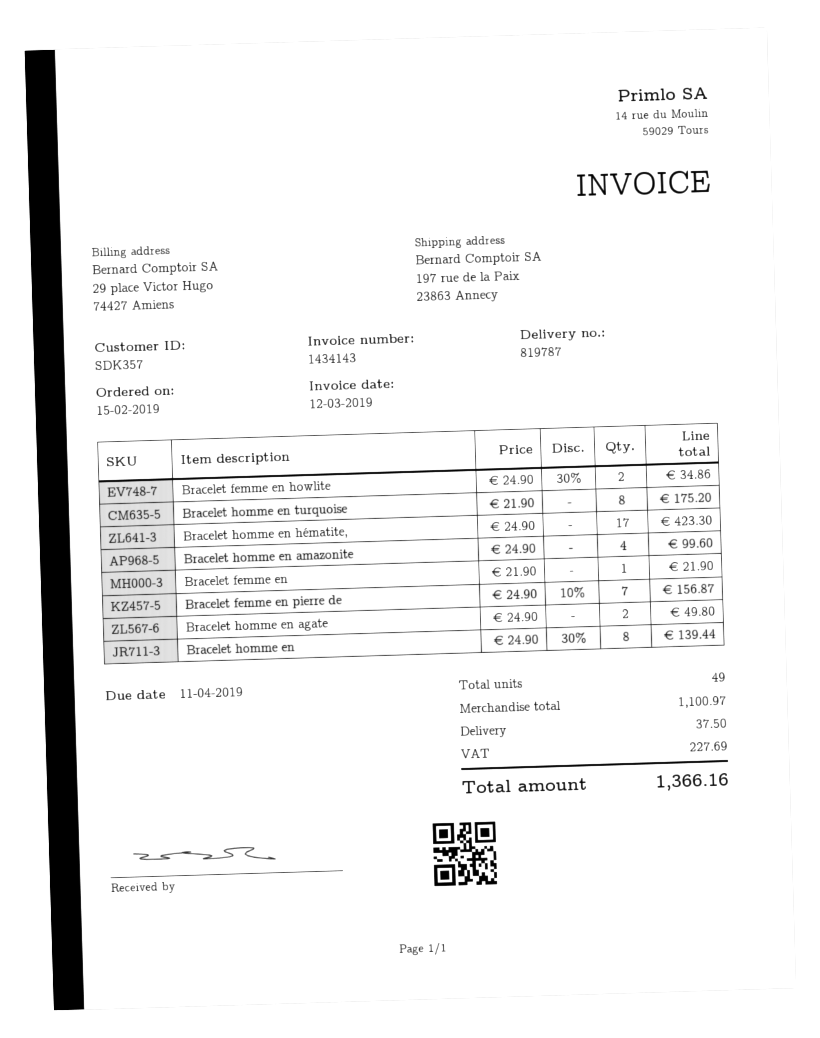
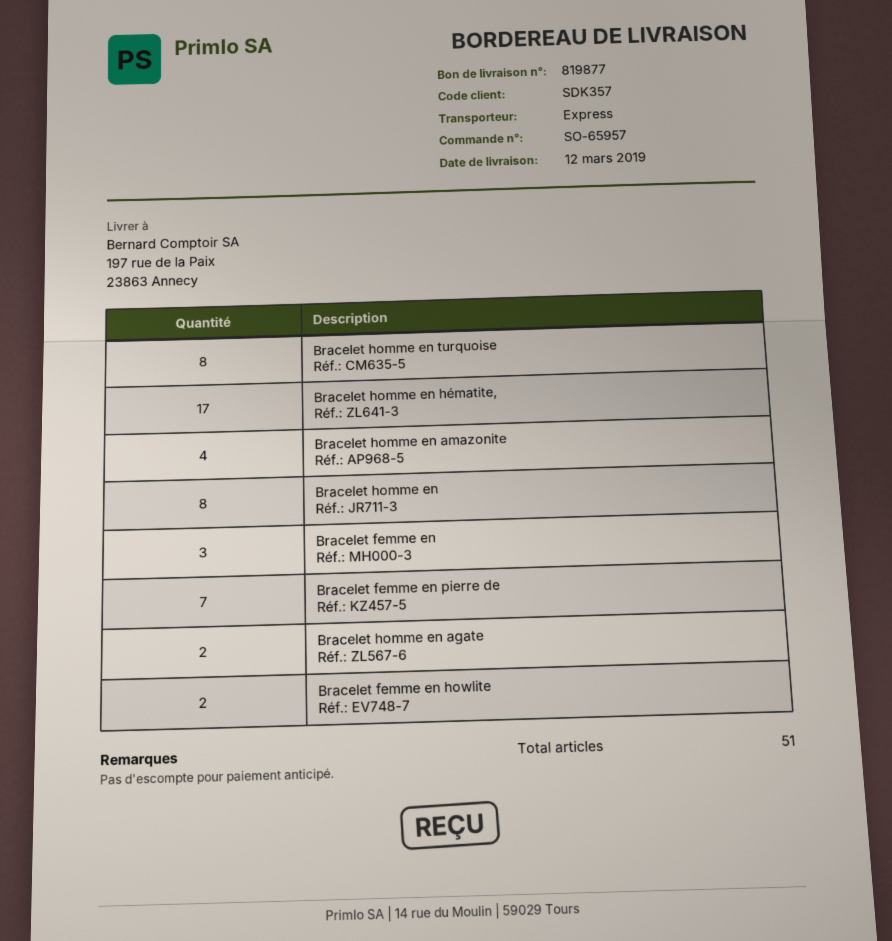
delivery note number: 819787 -> 819877
Bracelet femme en: 1 -> 3
total quantity: 49 -> 51

